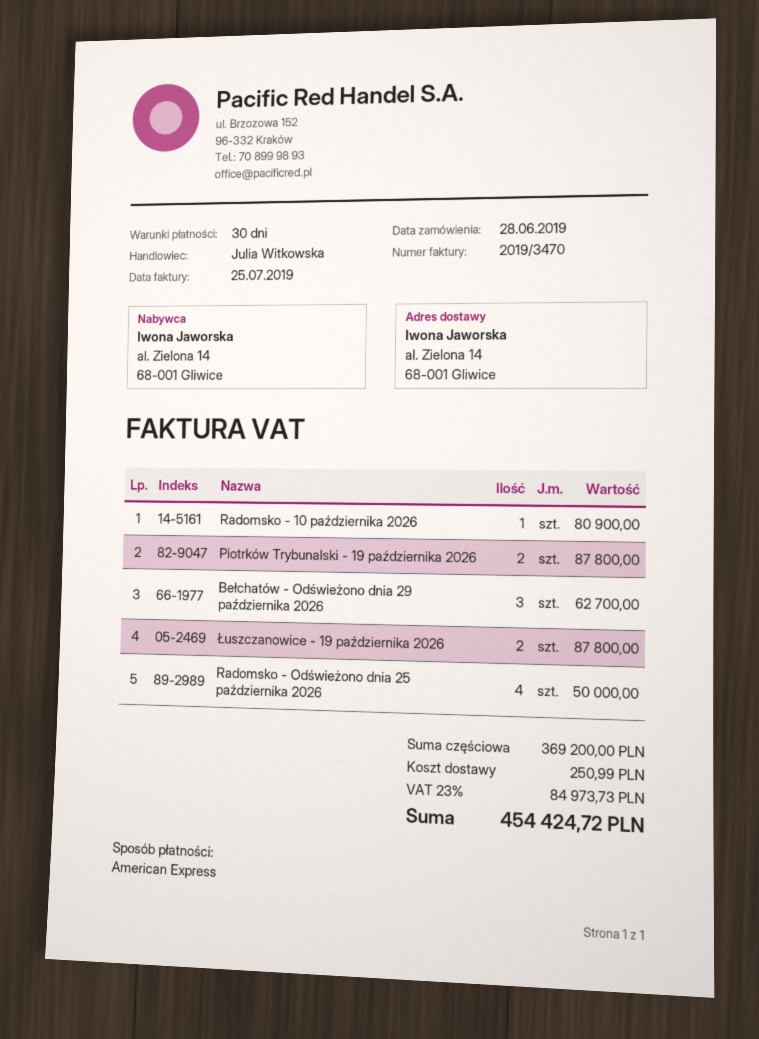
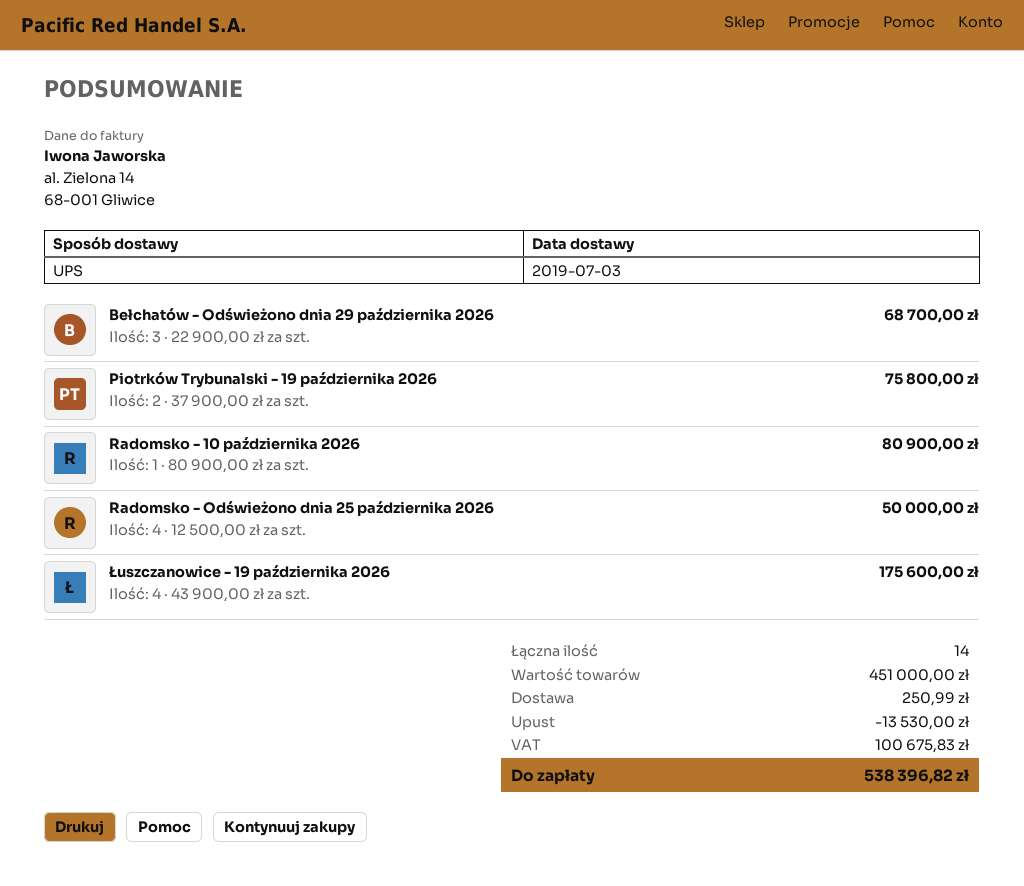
Piotrków Trybunalski - 19 października 2026: 2 for 87800.00 -> 2 for 75800.00
Bełchatów - Odświeżono dnia 29 października 2026: 3 for 62700.00 -> 3 for 68700.00
Łuszczanowice - 19 października 2026: 2 for 87800.00 -> 4 for 175600.00
subtotal: 369200.00 -> 451000.00
discount: none -> 13530.00
tax: 84973.73 -> 100675.83
total: 454424.72 -> 538396.82

